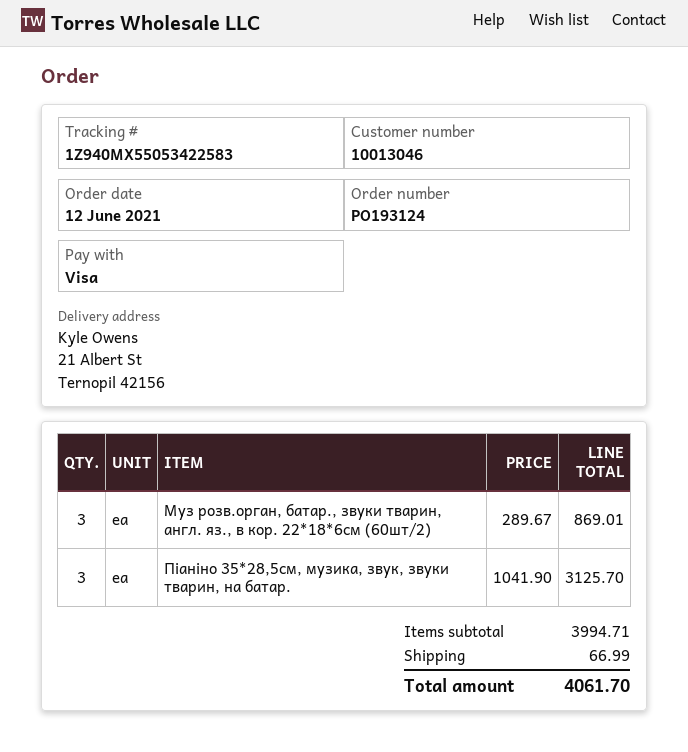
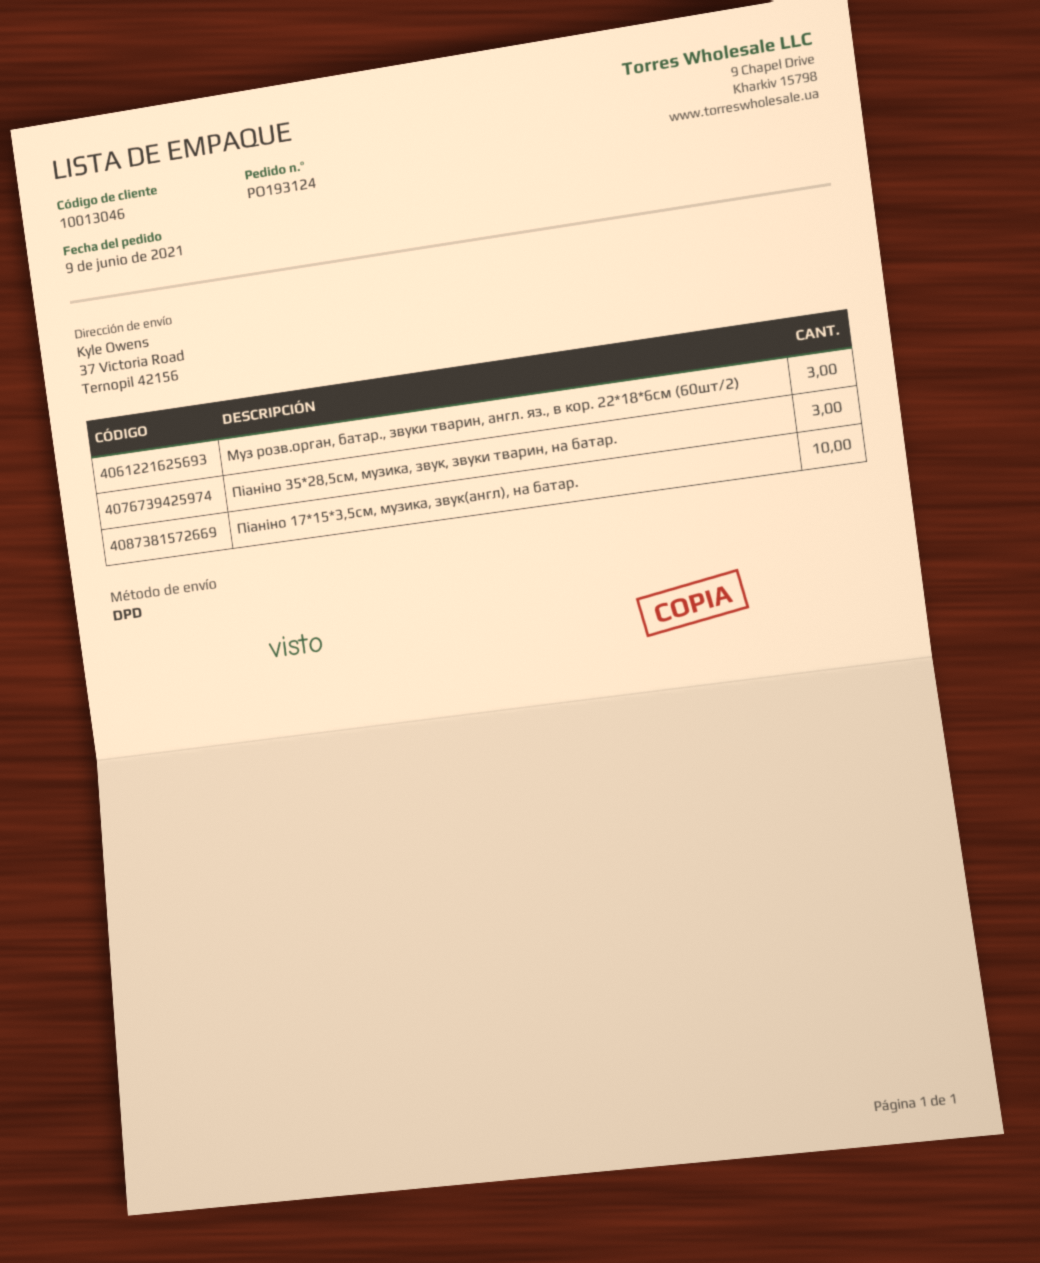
order date: 2021-06-12 -> 2021-06-09
ship to: 21 Albert St, Ternopil 42156 -> 37 Victoria Road, Ternopil 42156
Піаніно 17*15*3,5см, музика, звук(англ), на батар.: none -> 10

